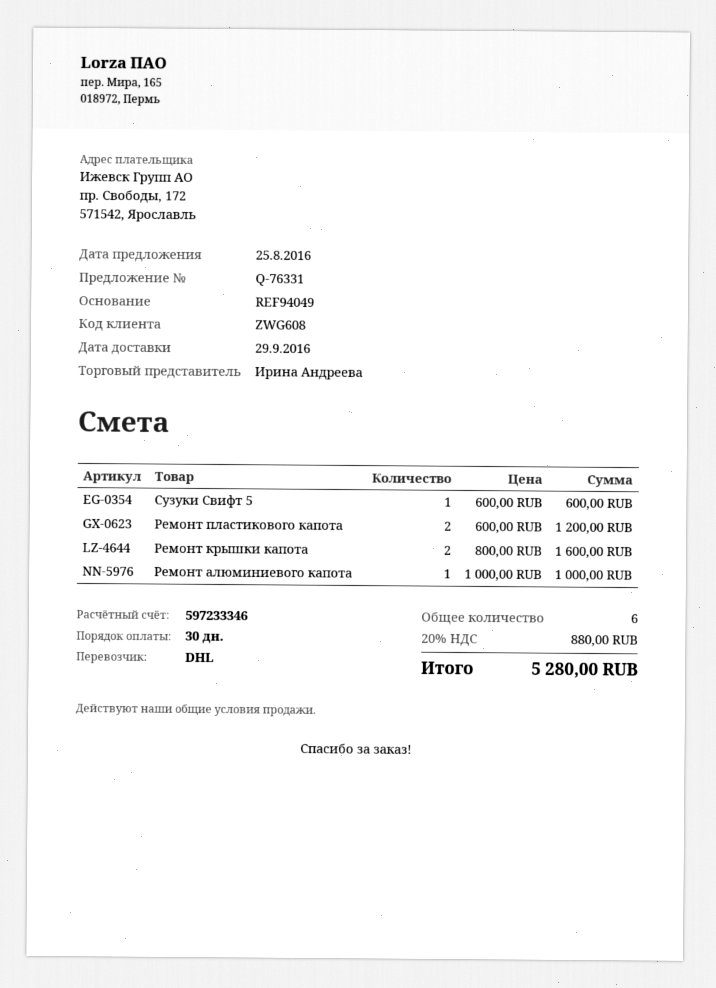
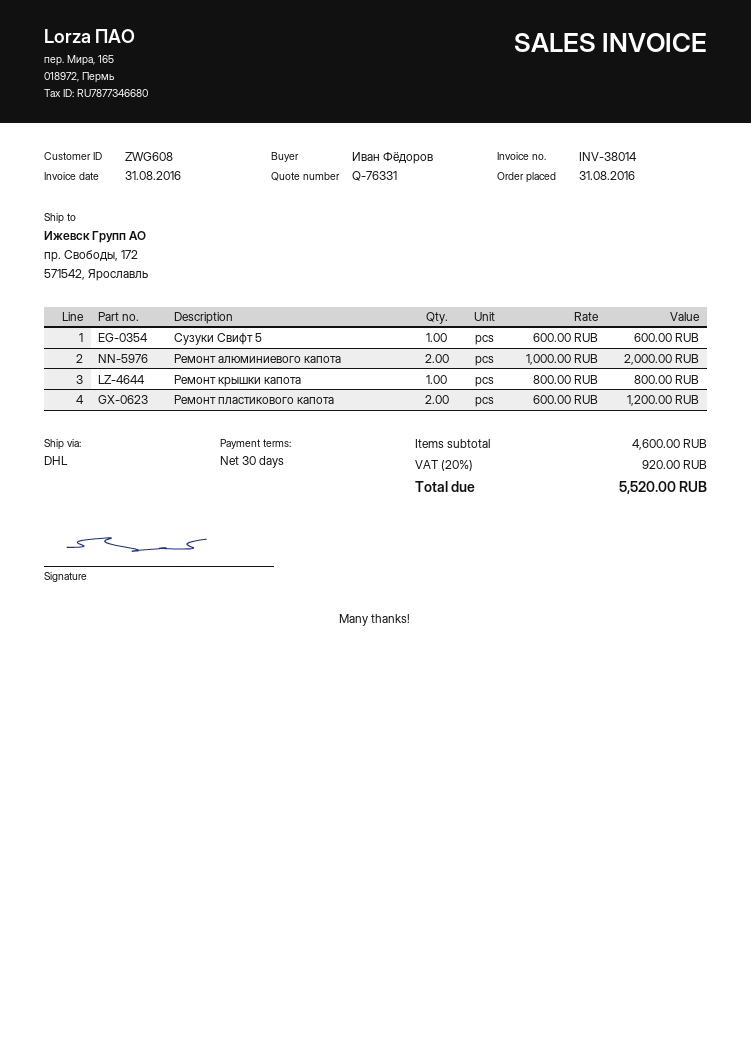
Ремонт крышки капота: 2 x 800.00 = 1600.00 -> 1 x 800.00 = 800.00
Ремонт алюминиевого капота: 1 x 1000.00 = 1000.00 -> 2 x 1000.00 = 2000.00
tax: 20% = 880.00 -> 20% = 920.00
total: 5280.00 -> 5520.00

